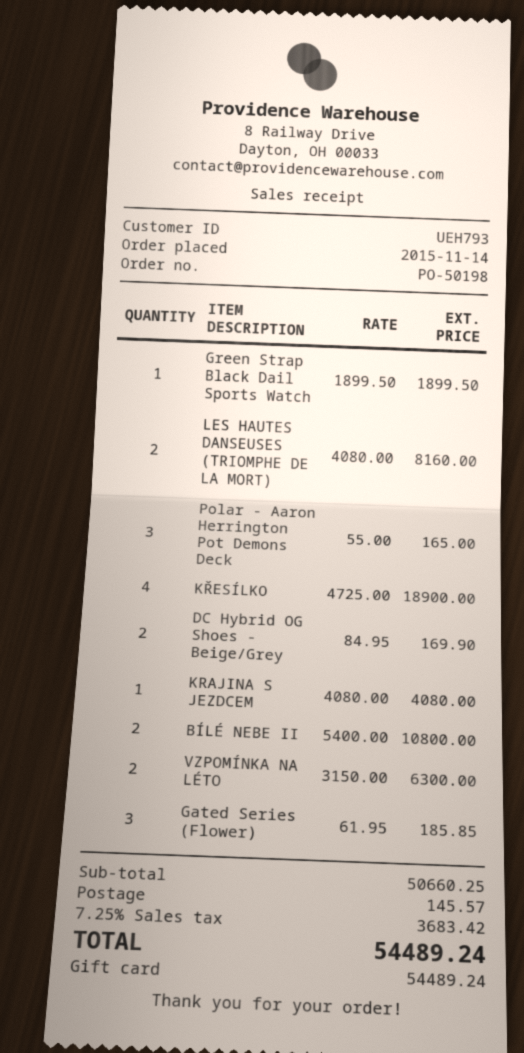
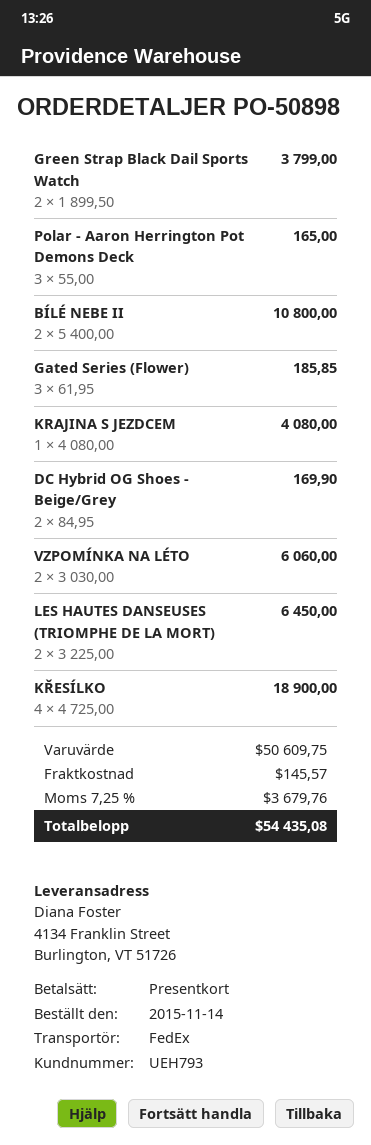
order number: PO-50198 -> PO-50898
Green Strap Black Dail Sports Watch: 1 x 1899.50 = 1899.50 -> 2 x 1899.50 = 3799.00
LES HAUTES DANSEUSES (TRIOMPHE DE LA MORT): 2 x 4080.00 = 8160.00 -> 2 x 3225.00 = 6450.00
VZPOMÍNKA NA LÉTO: 2 x 3150.00 = 6300.00 -> 2 x 3030.00 = 6060.00
subtotal: 50660.25 -> 50609.75
tax: 7.25% = 3683.42 -> 7.25% = 3679.76
total: 54489.24 -> 54435.08

